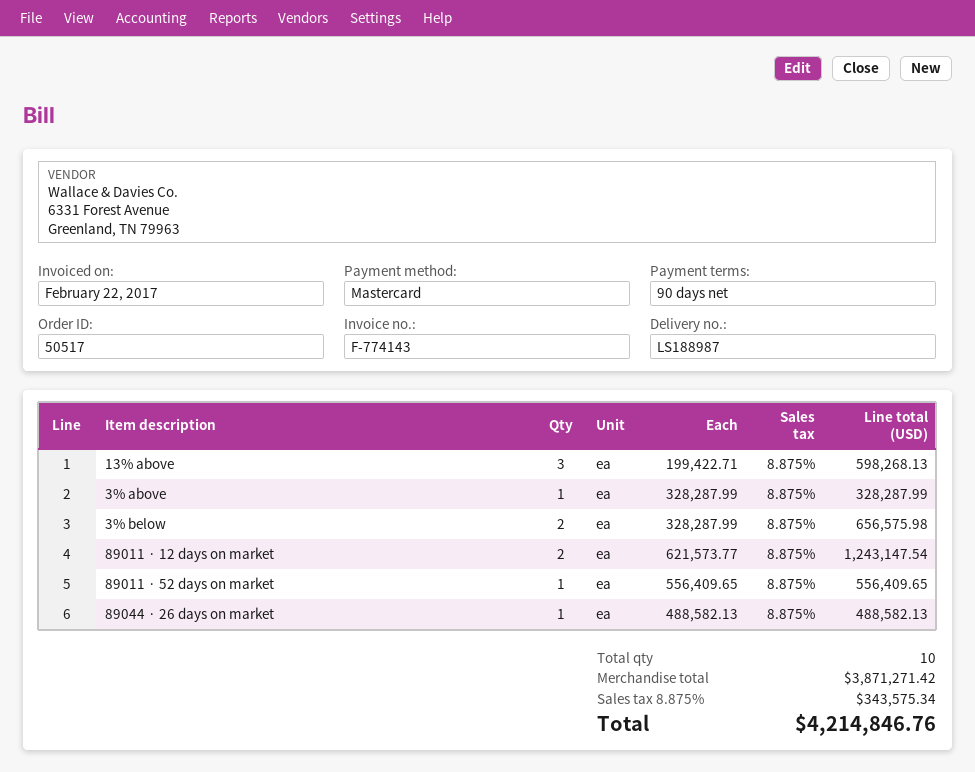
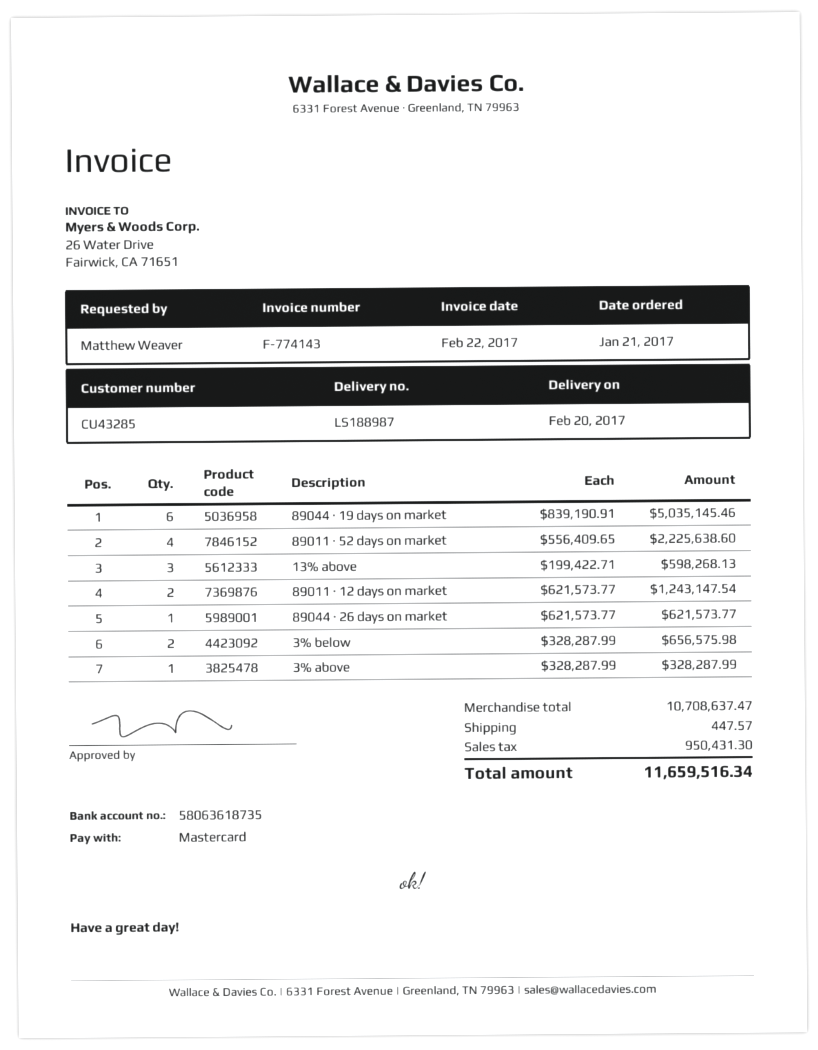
89011 · 52 days on market: 1 x 556409.65 = 556409.65 -> 4 x 556409.65 = 2225638.60
89044 · 26 days on market: 1 x 488582.13 = 488582.13 -> 1 x 621573.77 = 621573.77
89044 · 19 days on market: none -> 6 x 839190.91 = 5035145.46
subtotal: 3871271.42 -> 10708637.47
shipping: none -> 447.57
tax: 343575.34 -> 950431.30
total: 4214846.76 -> 11659516.34

